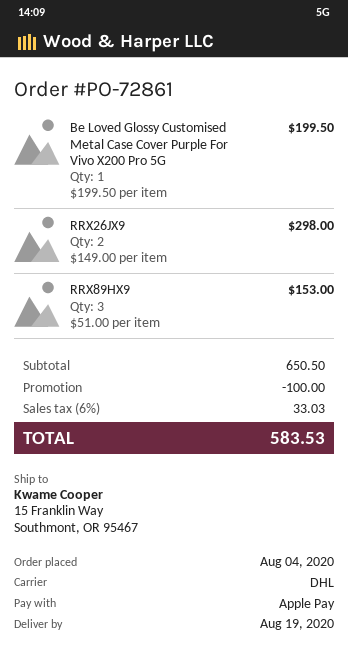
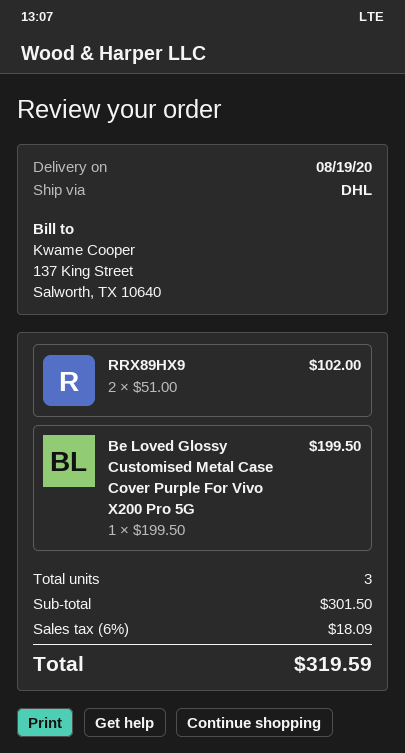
RRX26JX9: 2 x 149.00 = 298.00 -> none
RRX89HX9: 3 x 51.00 = 153.00 -> 2 x 51.00 = 102.00
subtotal: 650.50 -> 301.50
discount: 100.00 -> none
tax: 6% = 33.03 -> 6% = 18.09
total: 583.53 -> 319.59

